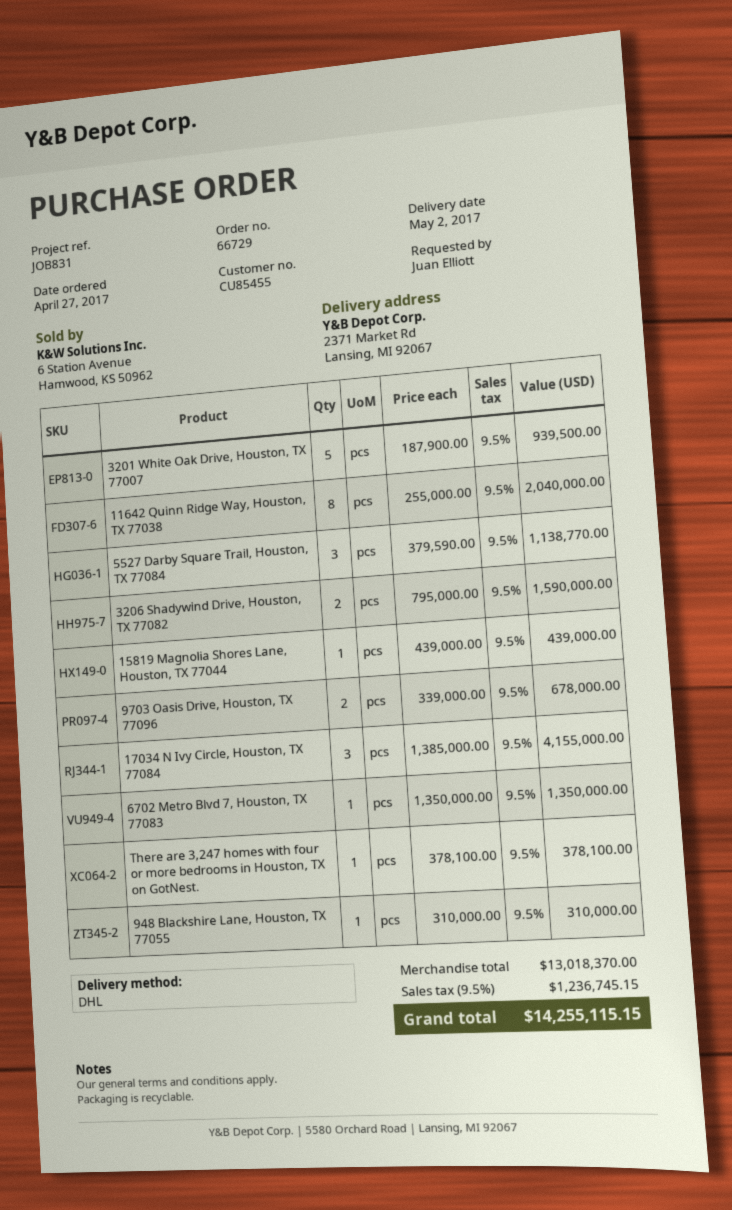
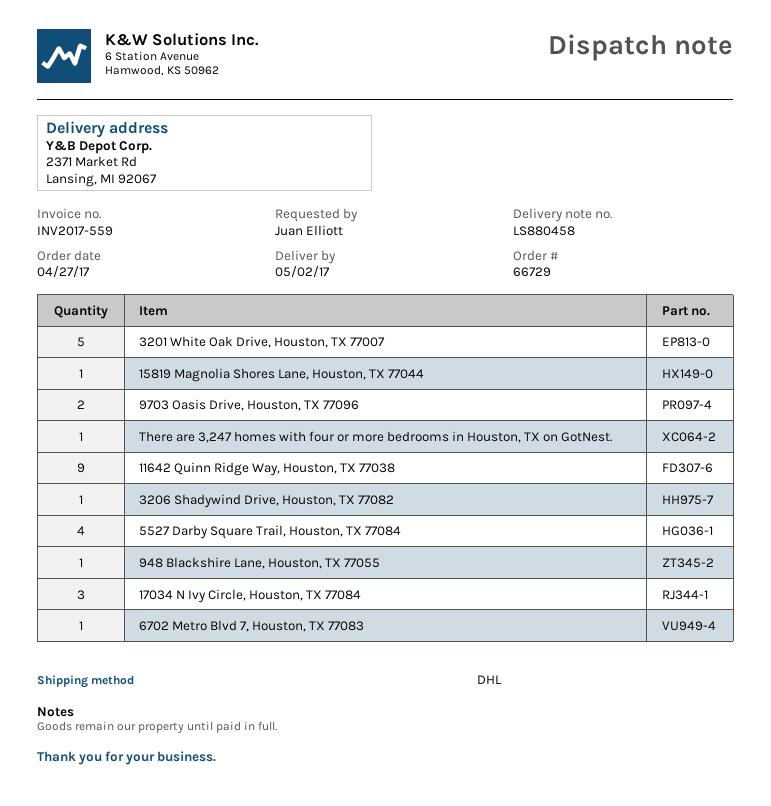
11642 Quinn Ridge Way, Houston, TX 77038: 8 -> 9
5527 Darby Square Trail, Houston, TX 77084: 3 -> 4
3206 Shadywind Drive, Houston, TX 77082: 2 -> 1

